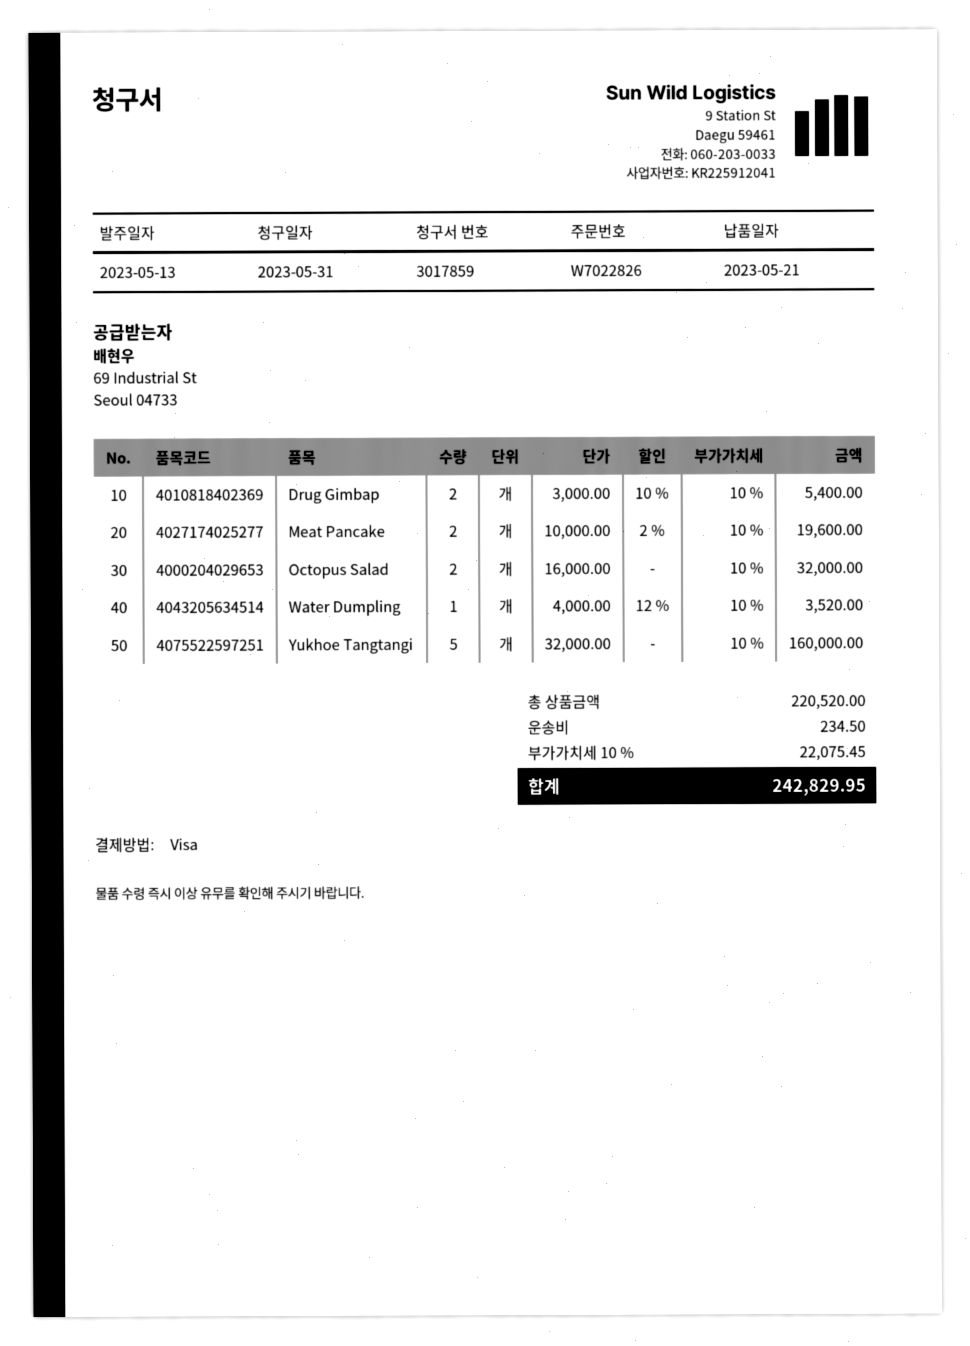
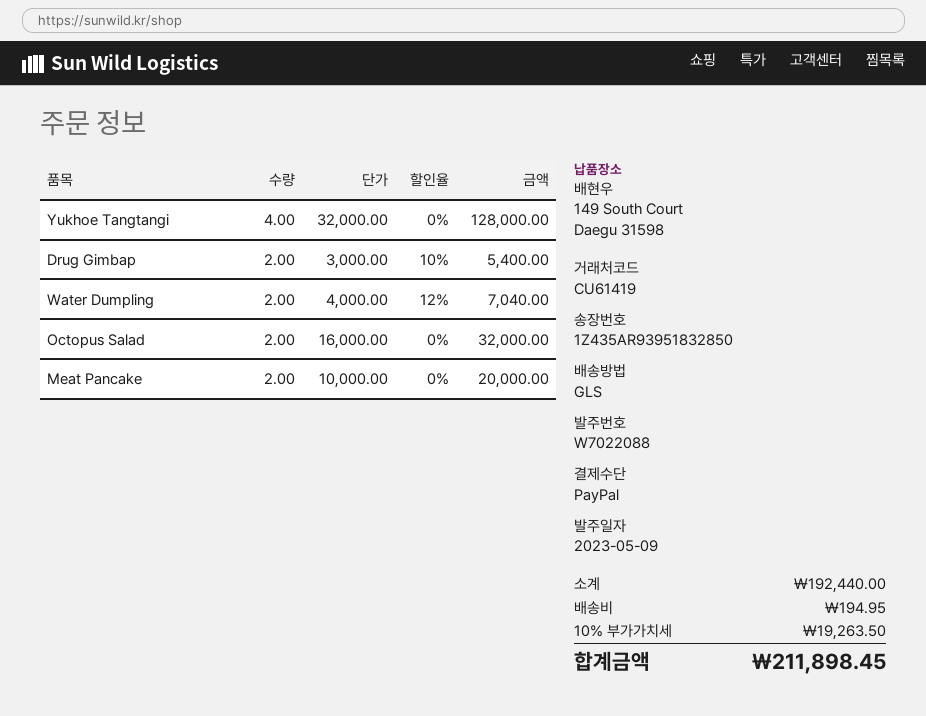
order number: W7022826 -> W7022088
order date: 2023-05-13 -> 2023-05-09
payment method: Visa -> PayPal
Meat Pancake: 2 x 10000.00 - 2% = 19600.00 -> 2 x 10000.00 = 20000.00
Water Dumpling: 1 x 4000.00 - 12% = 3520.00 -> 2 x 4000.00 - 12% = 7040.00
Yukhoe Tangtangi: 5 x 32000.00 = 160000.00 -> 4 x 32000.00 = 128000.00
subtotal: 220520.00 -> 192440.00
shipping: 234.50 -> 194.95
tax: 10% = 22075.45 -> 10% = 19263.50
total: 242829.95 -> 211898.45

